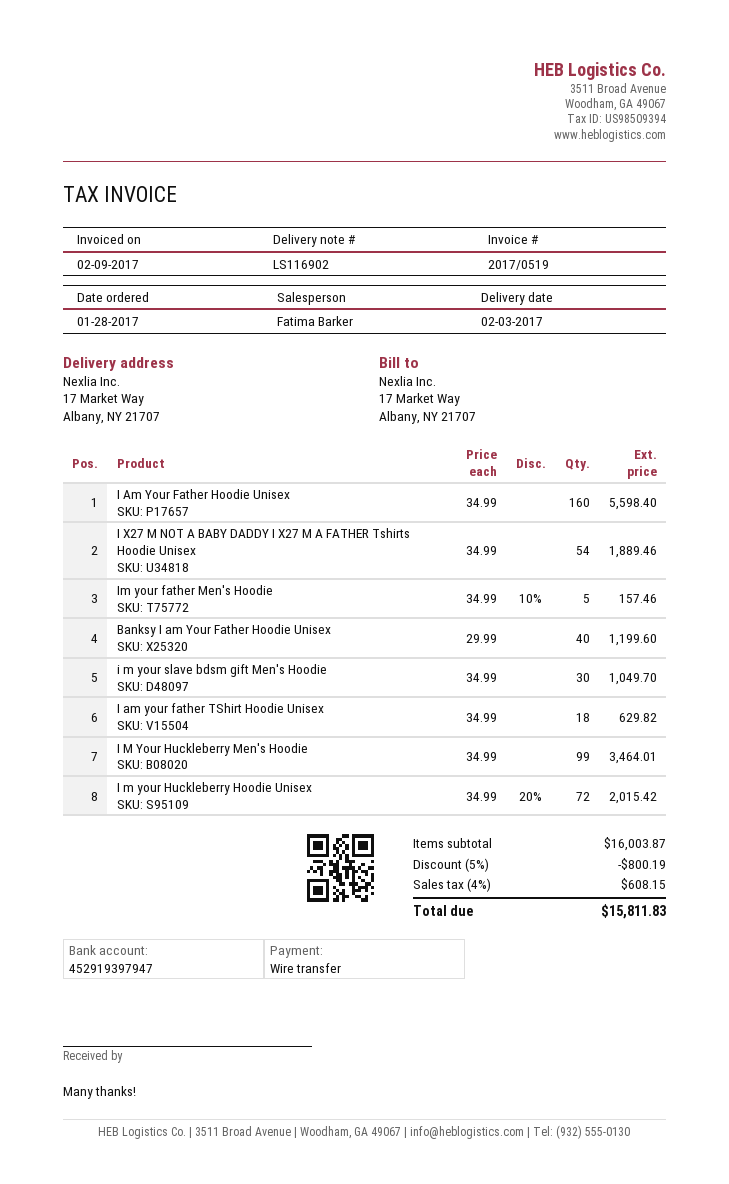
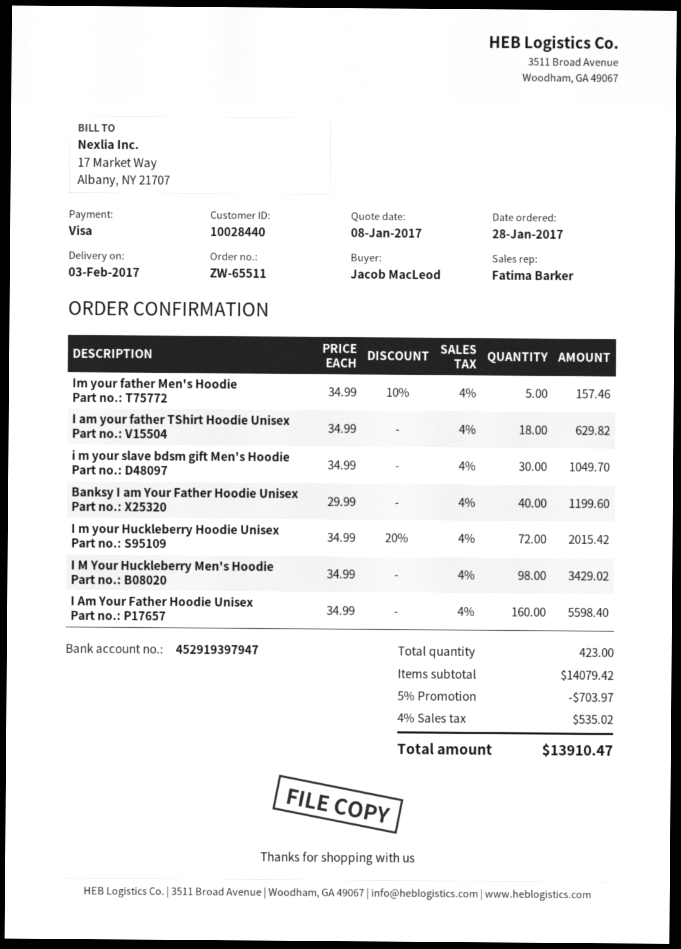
payment method: bank transfer -> Visa
I X27 M NOT A BABY DADDY I X27 M A FATHER Tshirts Hoodie Unisex: 54 x 34.99 = 1889.46 -> none
I M Your Huckleberry Men's Hoodie: 99 x 34.99 = 3464.01 -> 98 x 34.99 = 3429.02
subtotal: 16003.87 -> 14079.42
discount: 5% = 800.19 -> 5% = 703.97
tax: 4% = 608.15 -> 4% = 535.02
total: 15811.83 -> 13910.47

